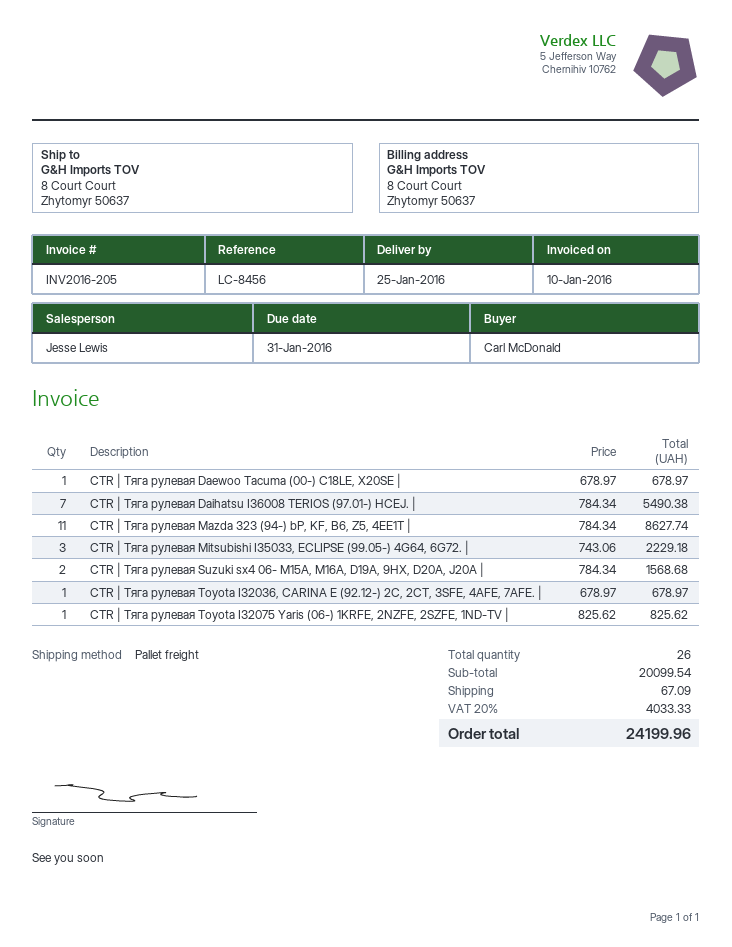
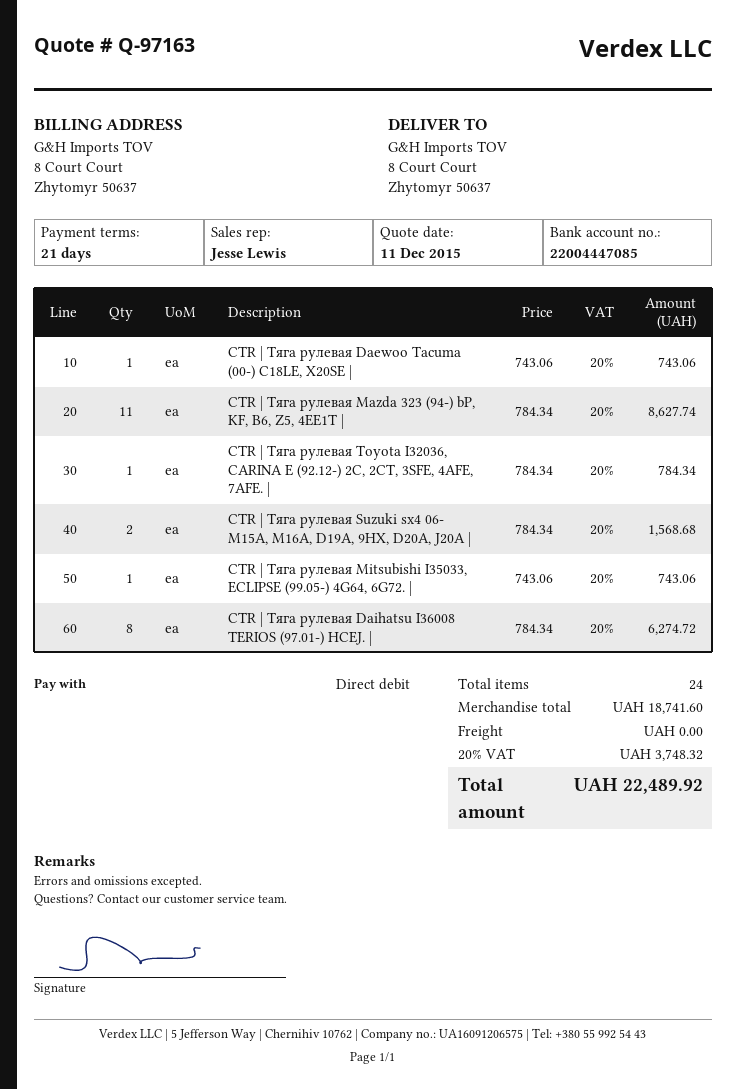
CTR | Тяга рулевая Daewoo Tacuma (00-) C18LE, X20SE |: 1 x 678.97 = 678.97 -> 1 x 743.06 = 743.06
CTR | Тяга рулевая Daihatsu I36008 TERIOS (97.01-) HCEJ. |: 7 x 784.34 = 5490.38 -> 8 x 784.34 = 6274.72
CTR | Тяга рулевая Mitsubishi I35033, ECLIPSE (99.05-) 4G64, 6G72. |: 3 x 743.06 = 2229.18 -> 1 x 743.06 = 743.06
CTR | Тяга рулевая Toyota I32036, CARINA E (92.12-) 2C, 2CT, 3SFE, 4AFE, 7AFE. |: 1 x 678.97 = 678.97 -> 1 x 784.34 = 784.34
CTR | Тяга рулевая Toyota I32075 Yaris (06-) 1KRFE, 2NZFE, 2SZFE, 1ND-TV |: 1 x 825.62 = 825.62 -> none
total quantity: 26 -> 24
subtotal: 20099.54 -> 18741.60
shipping: 67.09 -> 0.00
tax: 20% = 4033.33 -> 20% = 3748.32
total: 24199.96 -> 22489.92

